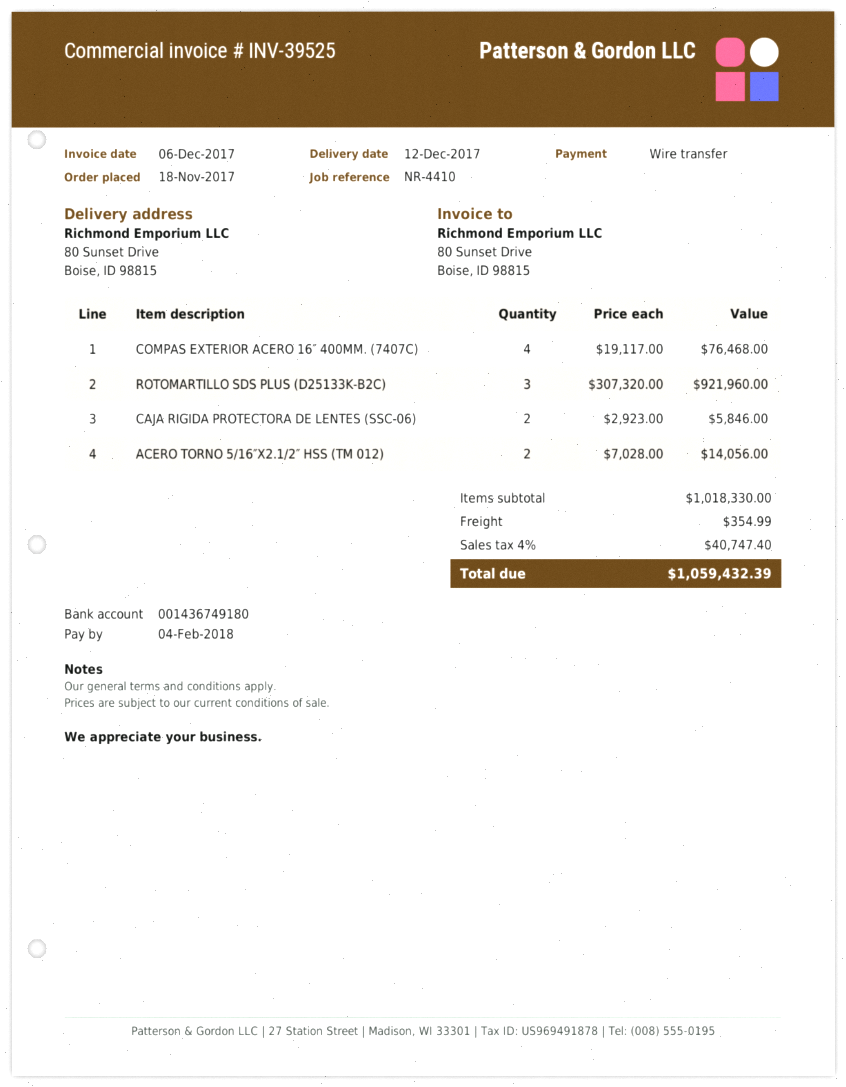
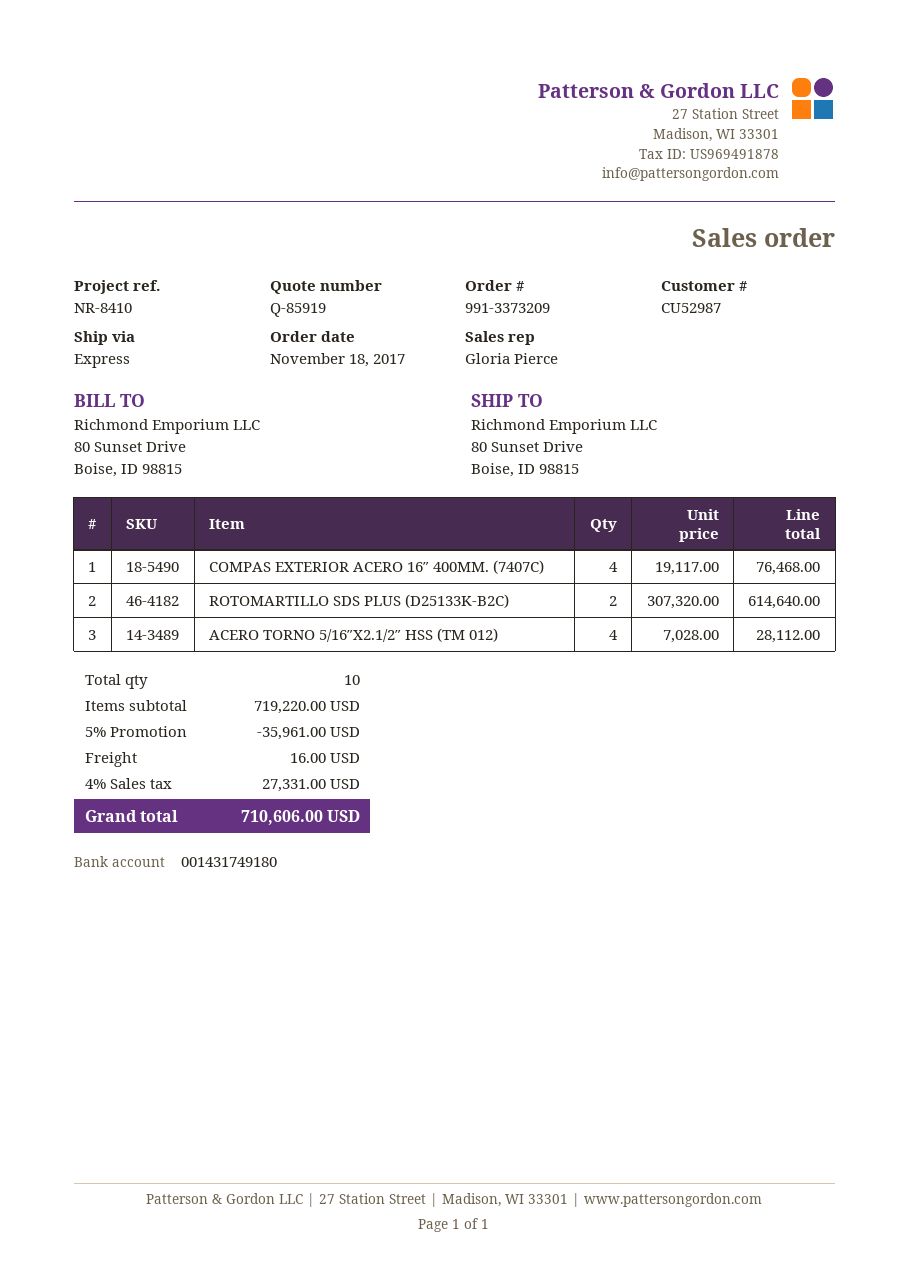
reference: NR-4410 -> NR-8410
bank account: 001436749180 -> 001431749180
ROTOMARTILLO SDS PLUS (D25133K-B2C): 3 x 307320.00 = 921960.00 -> 2 x 307320.00 = 614640.00
CAJA RIGIDA PROTECTORA DE LENTES (SSC-06): 2 x 2923.00 = 5846.00 -> none
ACERO TORNO 5/16″X2.1/2″ HSS (TM 012): 2 x 7028.00 = 14056.00 -> 4 x 7028.00 = 28112.00
subtotal: 1018330.00 -> 719220.00
discount: none -> 5% = 35961.00
shipping: 354.99 -> 16.00
tax: 4% = 40747.40 -> 4% = 27331.00
total: 1059432.39 -> 710606.00

